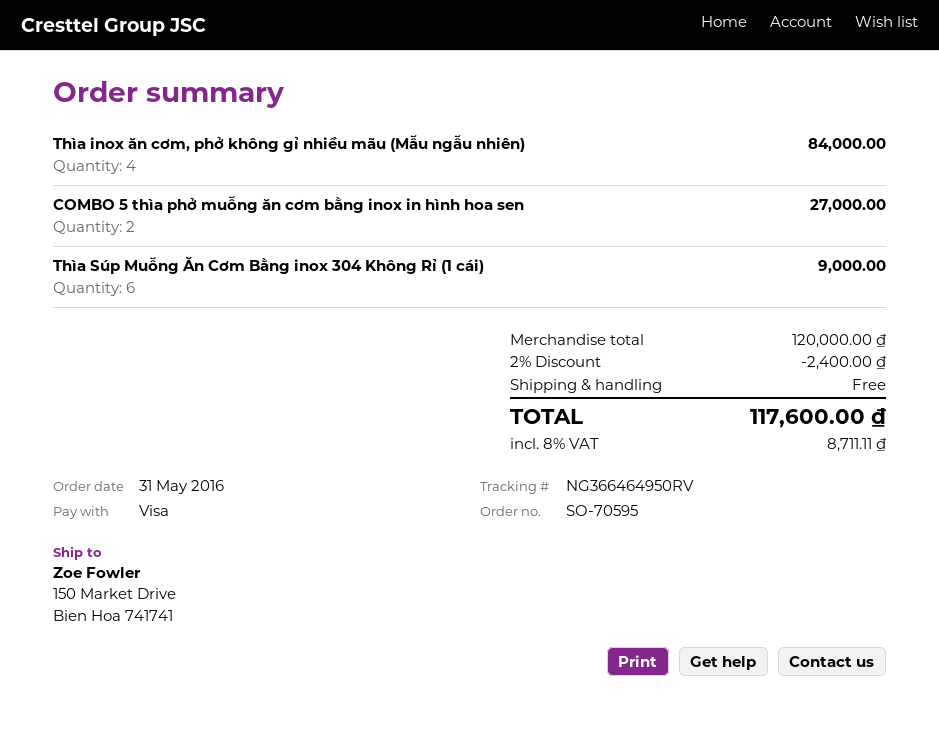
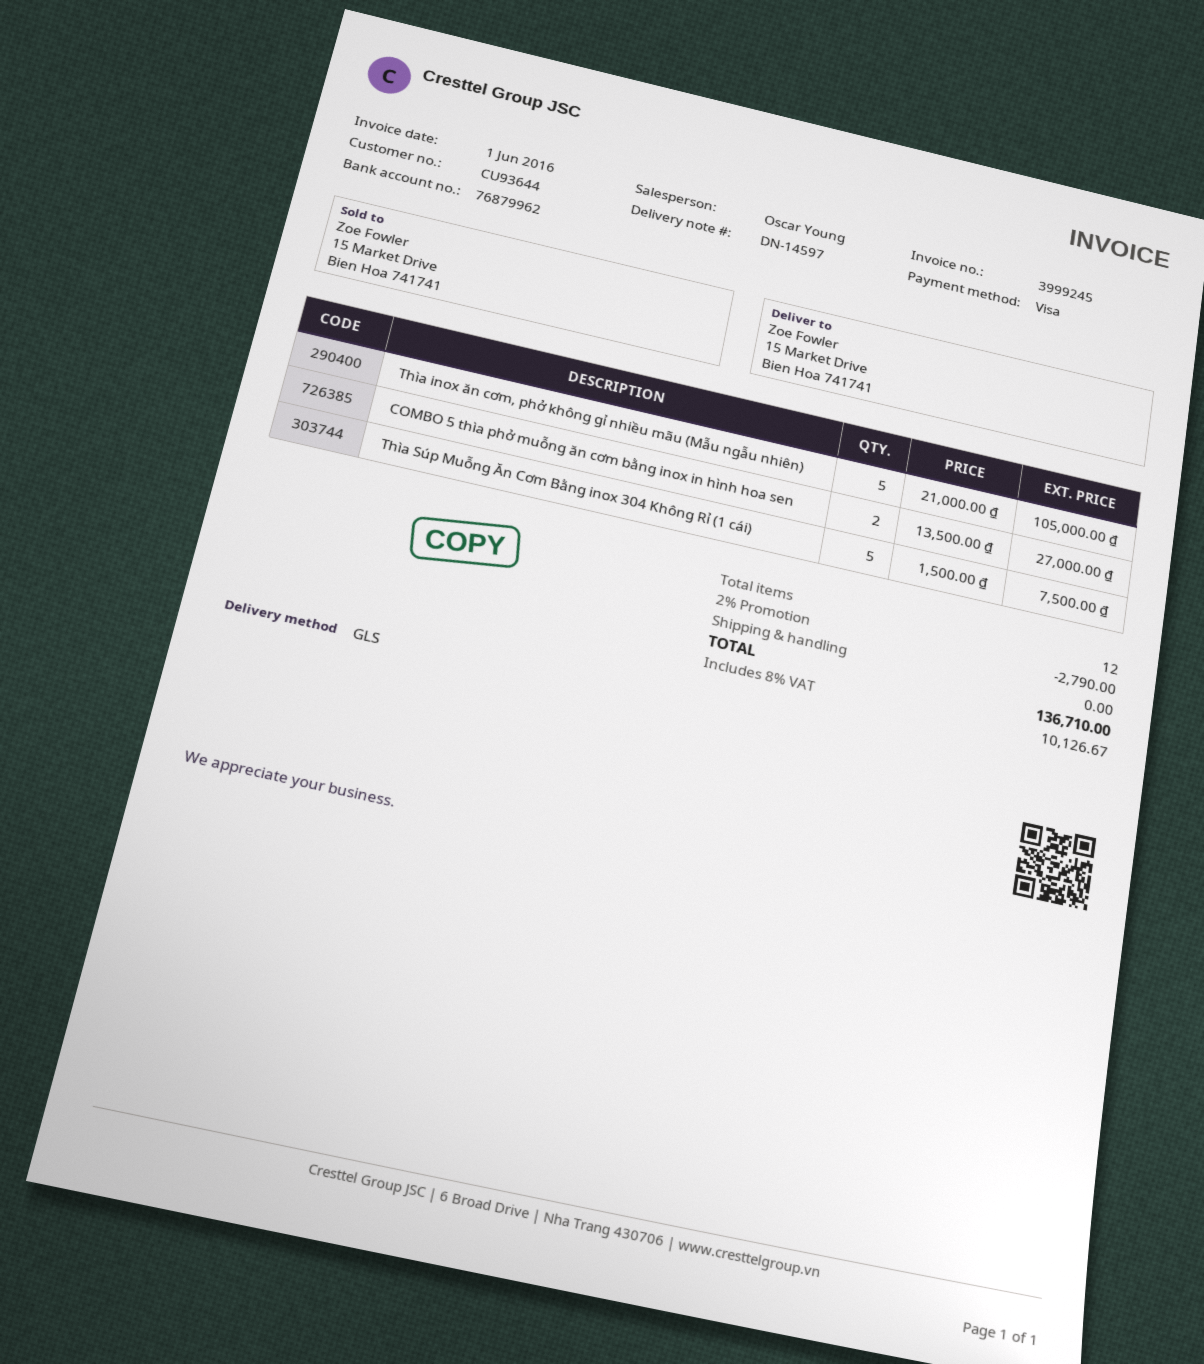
ship to: 150 Market Drive, Bien Hoa 741741 -> 15 Market Drive, Bien Hoa 741741
Thìa inox ăn cơm, phở không gỉ nhiều mãu (Mẫu ngẫu nhiên): 4 for 84000.00 -> 5 for 105000.00
Thìa Súp Muỗng Ăn Cơm Bằng inox 304 Không Rỉ (1 cái): 6 for 9000.00 -> 5 for 7500.00
discount: 2% = 2400.00 -> 2% = 2790.00
tax: 8% = 8711.11 -> 8% = 10126.67
total: 117600.00 -> 136710.00

